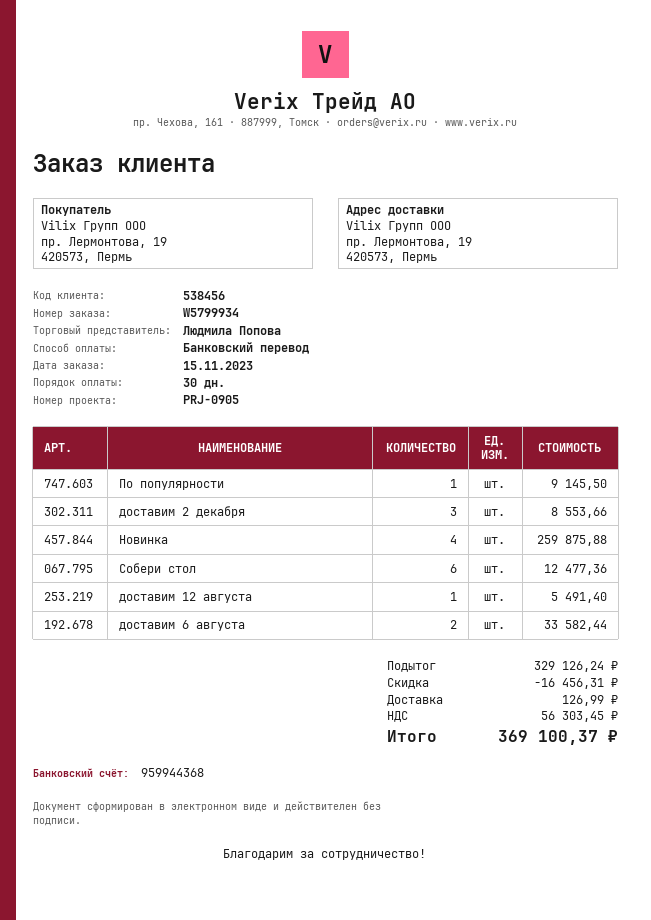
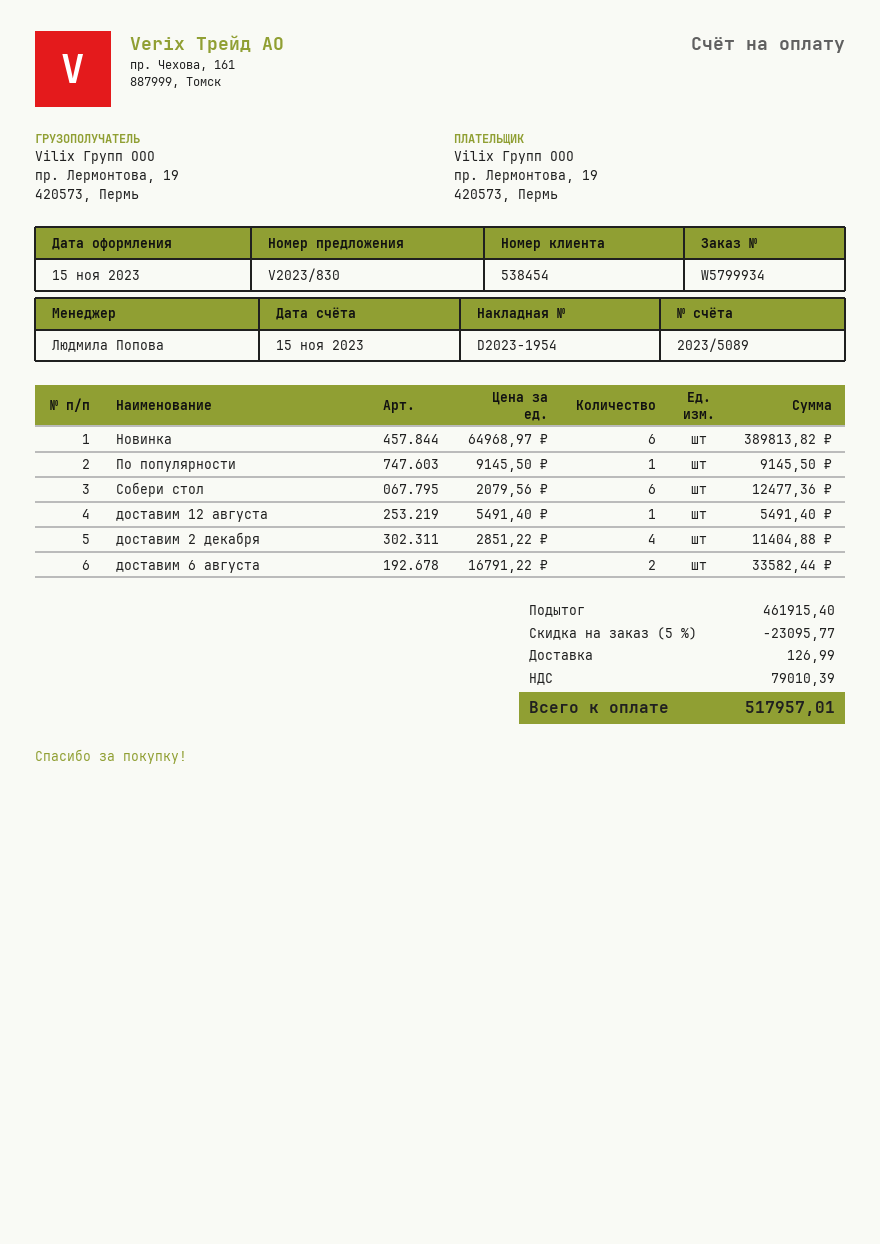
customer number: 538456 -> 538454
доставим 2 декабря: 3 for 8553.66 -> 4 for 11404.88
Новинка: 4 for 259875.88 -> 6 for 389813.82
subtotal: 329126.24 -> 461915.40
discount: 16456.31 -> 23095.77
tax: 56303.45 -> 79010.39
total: 369100.37 -> 517957.01

